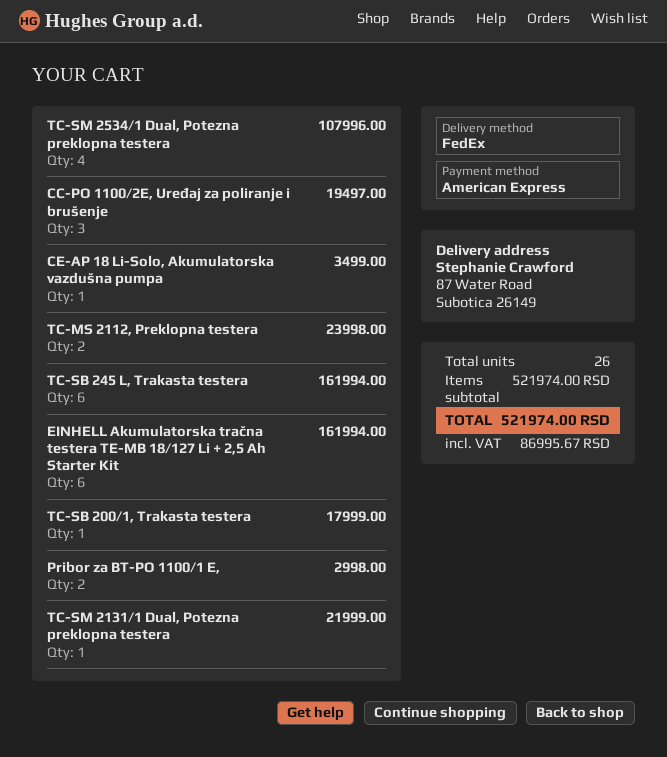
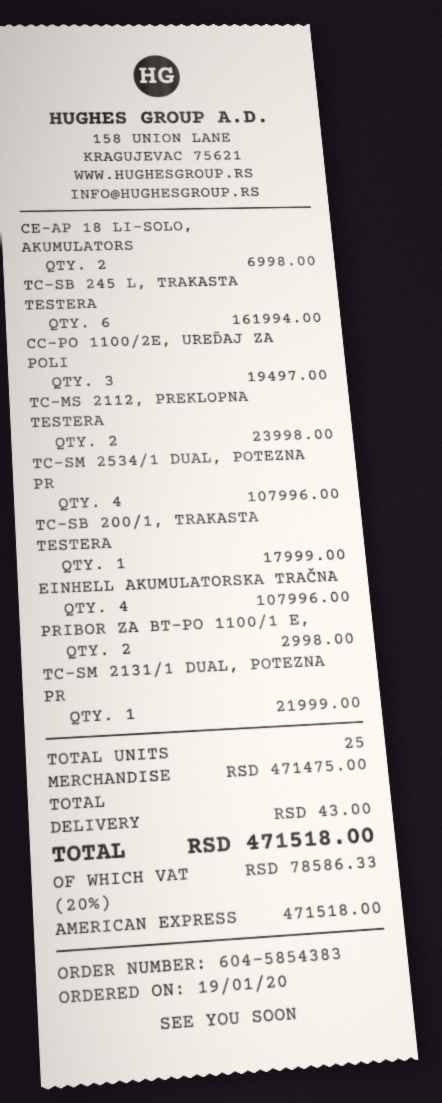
CE-AP 18 Li-Solo, Akumulatorska vazdušna pumpa: 1 for 3499.00 -> 2 for 6998.00
EINHELL Akumulatorska tračna testera TE-MB 18/127 Li + 2,5 Ah Starter Kit: 6 for 161994.00 -> 4 for 107996.00
total quantity: 26 -> 25
subtotal: 521974.00 -> 471475.00
shipping: none -> 43.00
tax: 86995.67 -> 78586.33
total: 521974.00 -> 471518.00

